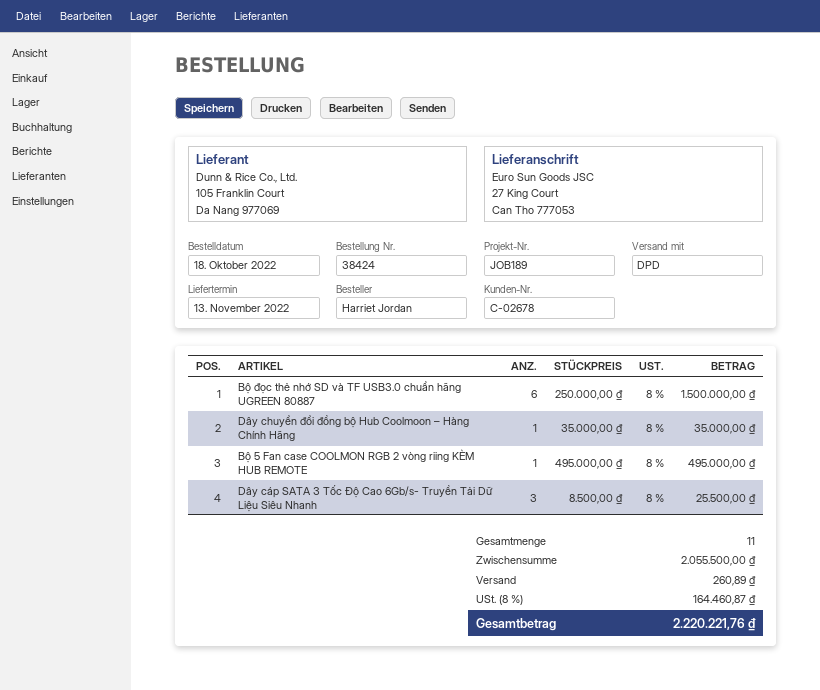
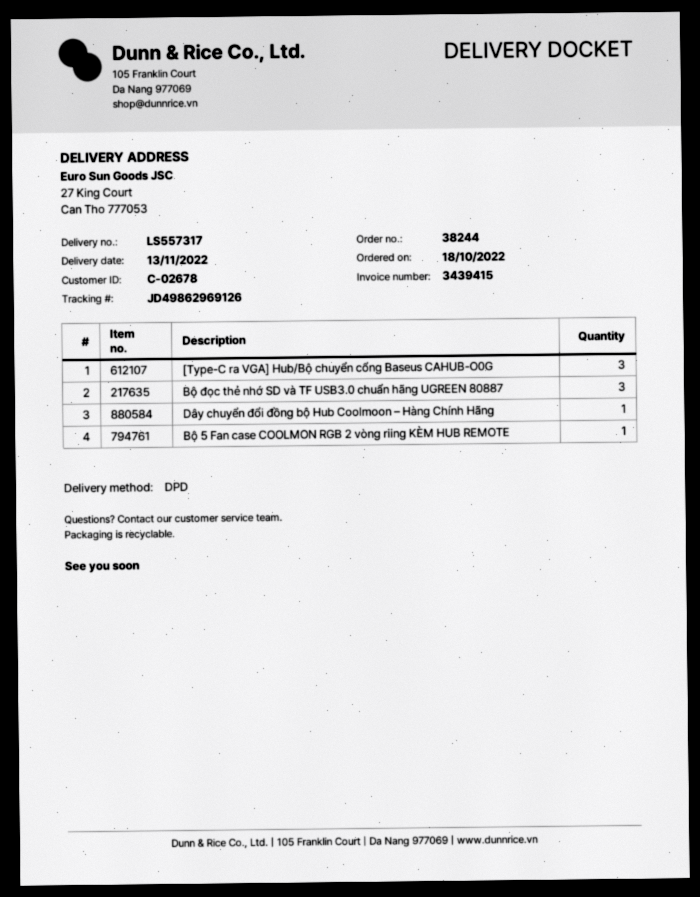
order number: 38424 -> 38244
Bộ đọc thẻ nhớ SD và TF USB3.0 chuẩn hãng UGREEN 80887: 6 -> 3
Dây cáp SATA 3 Tốc Độ Cao 6Gb/s- Truyền Tải Dữ Liệu Siêu Nhanh: 3 -> none
[Type-C ra VGA] Hub/Bộ chuyển cổng Baseus CAHUB-O0G: none -> 3

